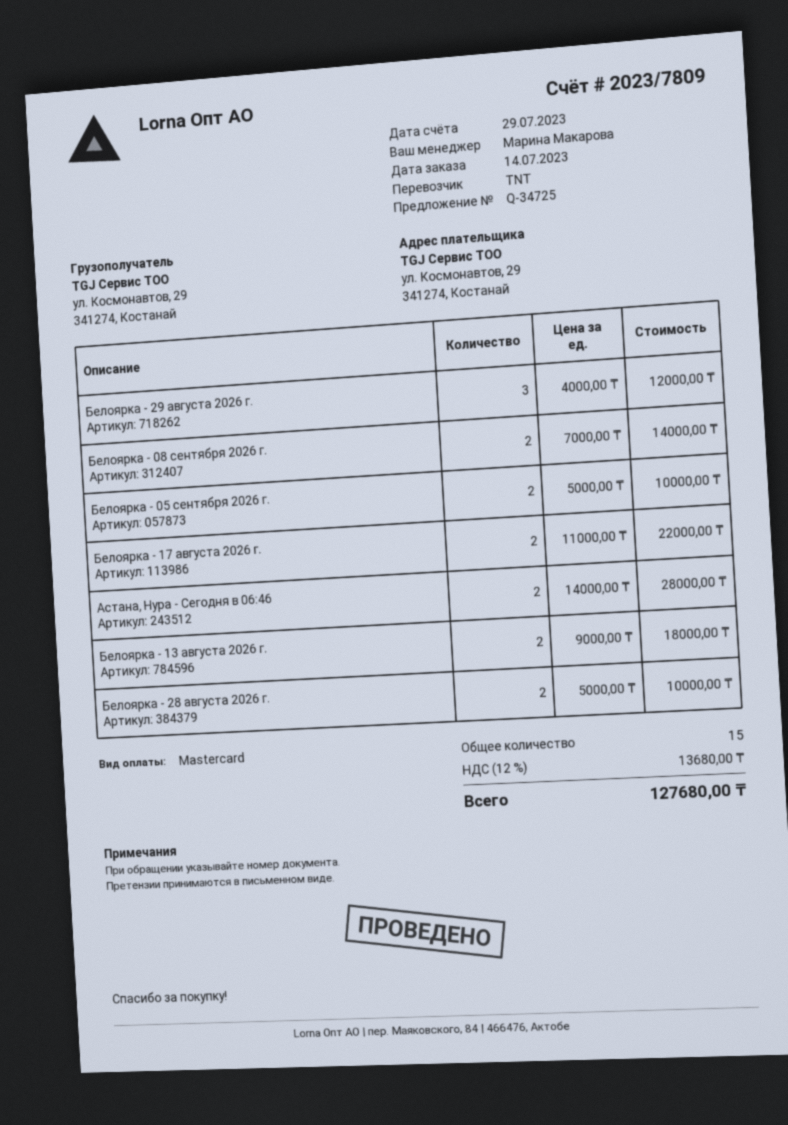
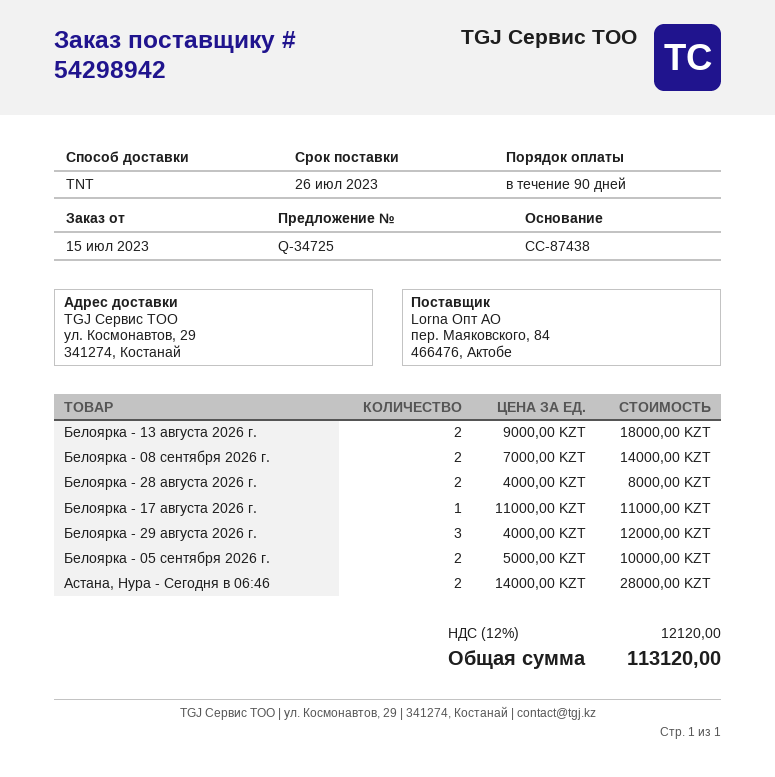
order date: 2023-07-14 -> 2023-07-15
Белоярка - 17 августа 2026 г.: 2 x 11000.00 = 22000.00 -> 1 x 11000.00 = 11000.00
Белоярка - 28 августа 2026 г.: 2 x 5000.00 = 10000.00 -> 2 x 4000.00 = 8000.00
tax: 12% = 13680.00 -> 12% = 12120.00
total: 127680.00 -> 113120.00

